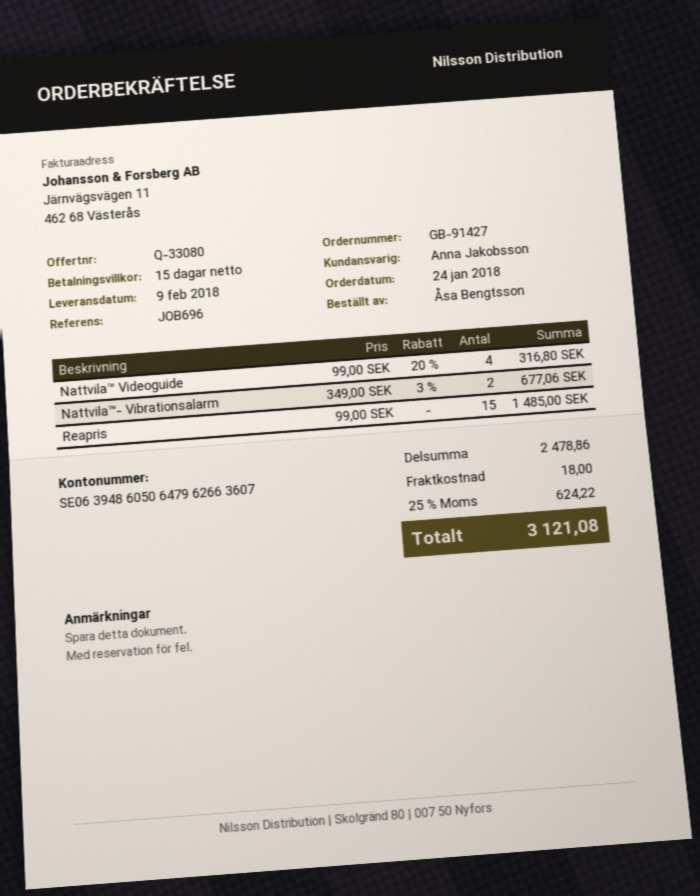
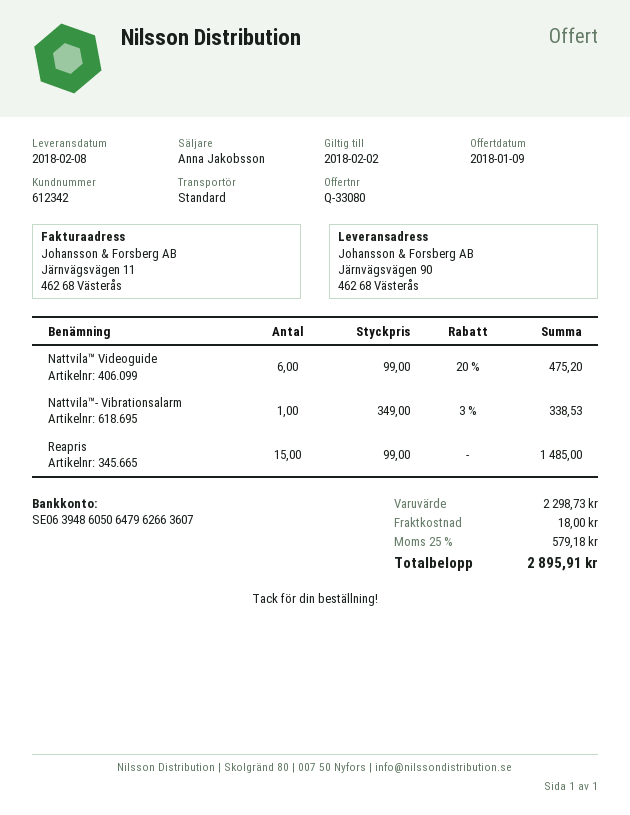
delivery date: 2018-02-09 -> 2018-02-08
Nattvila™ Videoguide: 4 x 99.00 - 20% = 316.80 -> 6 x 99.00 - 20% = 475.20
Nattvila™- Vibrationsalarm: 2 x 349.00 - 3% = 677.06 -> 1 x 349.00 - 3% = 338.53
subtotal: 2478.86 -> 2298.73
tax: 25% = 624.22 -> 25% = 579.18
total: 3121.08 -> 2895.91

